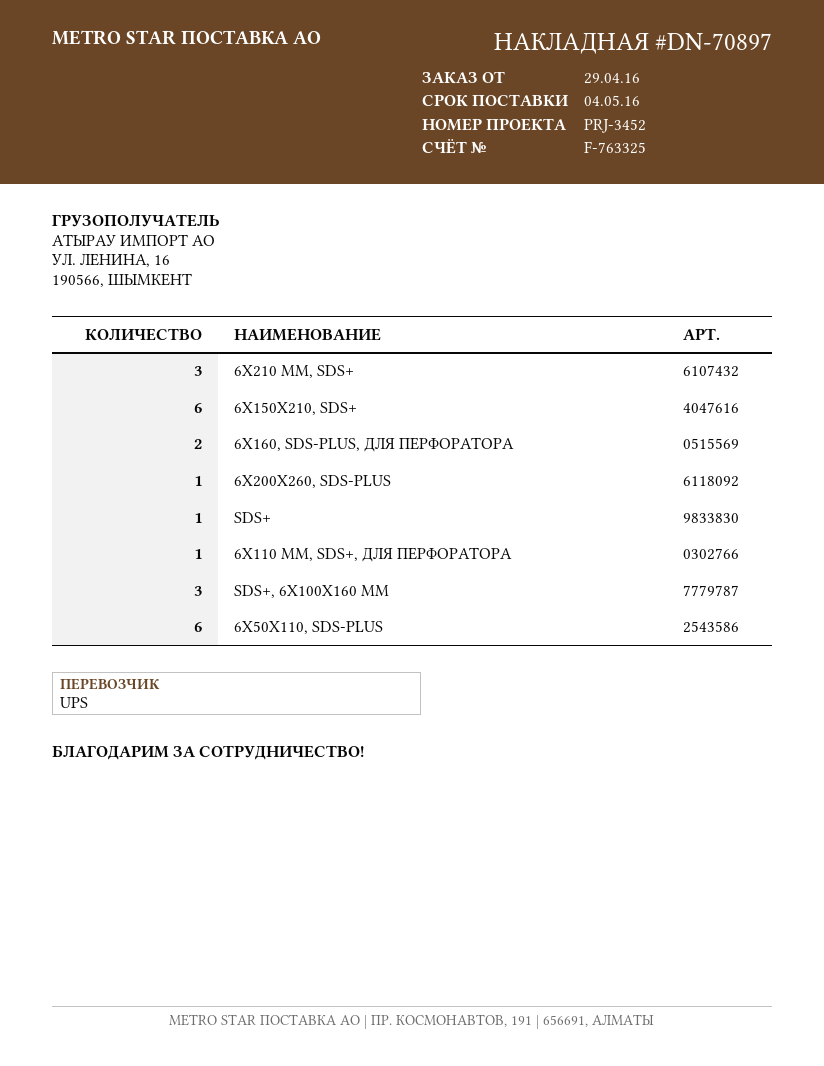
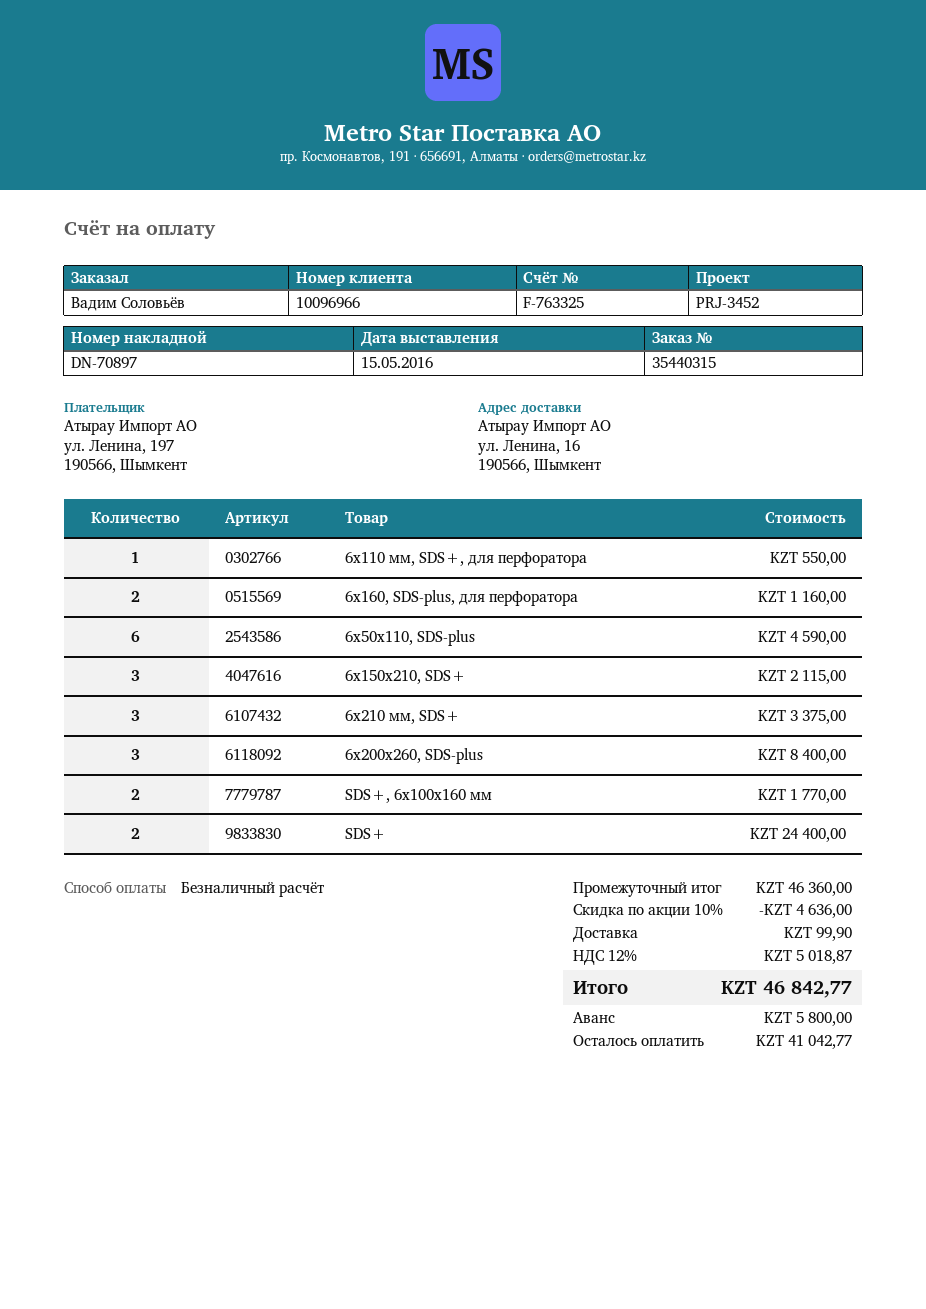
6Х150Х210, SDS+: 6 -> 3
6Х200Х260, SDS-PLUS: 1 -> 3
SDS+: 1 -> 2
SDS+, 6X100Х160 ММ: 3 -> 2

